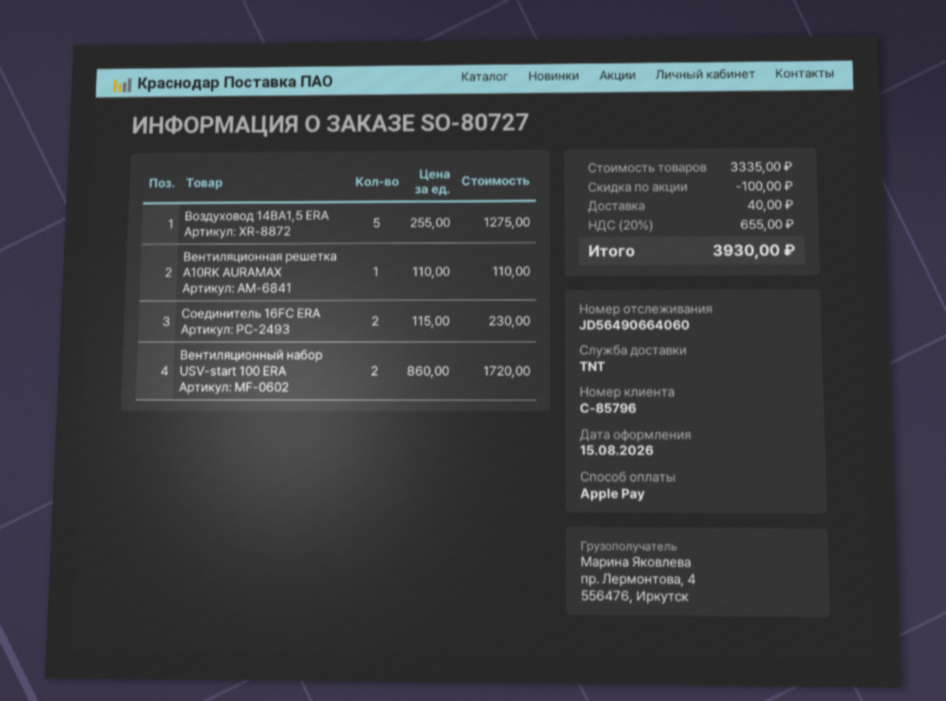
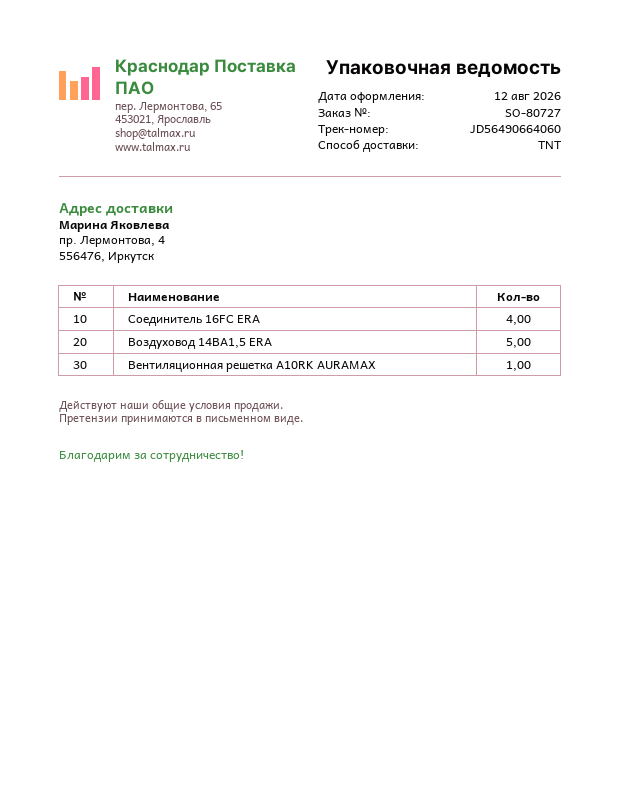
order date: 2026-08-15 -> 2026-08-12
Соединитель 16FC ERA: 2 -> 4
Вентиляционный набор USV-start 100 ERA: 2 -> none

